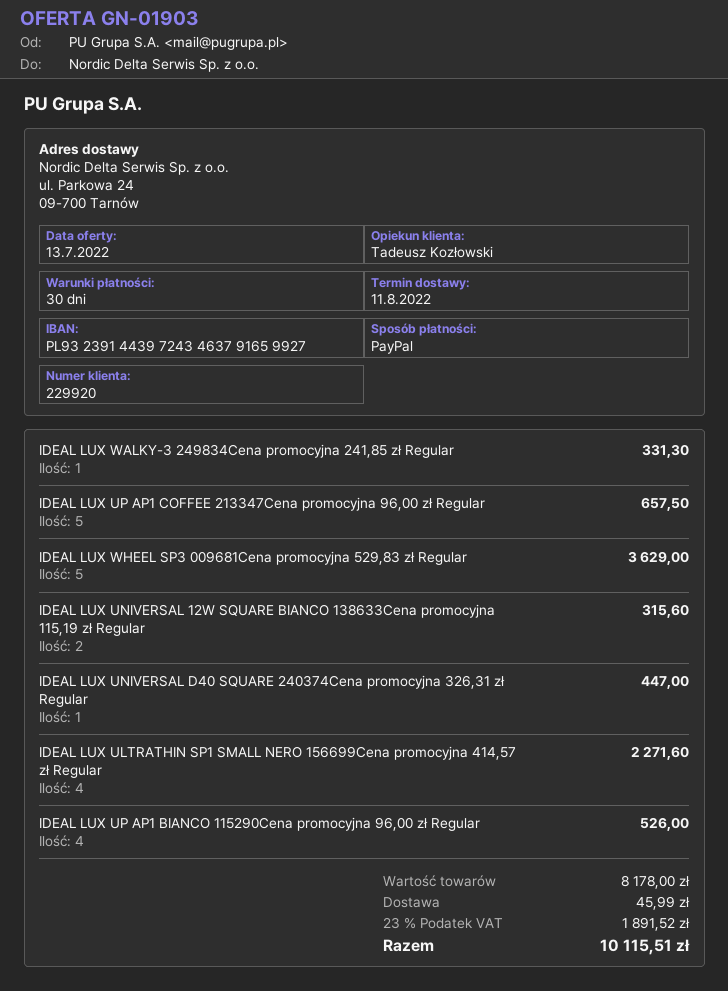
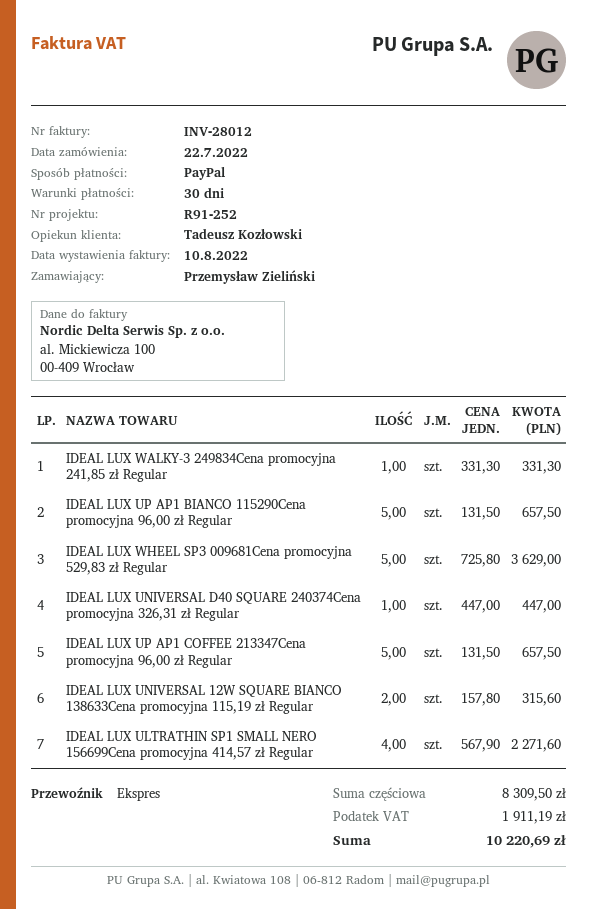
IDEAL LUX UP AP1 BIANCO 115290Cena promocyjna 96,00 zł Regular: 4 for 526.00 -> 5 for 657.50
subtotal: 8178.00 -> 8309.50
shipping: 45.99 -> none
tax: 1891.52 -> 1911.19
total: 10115.51 -> 10220.69

